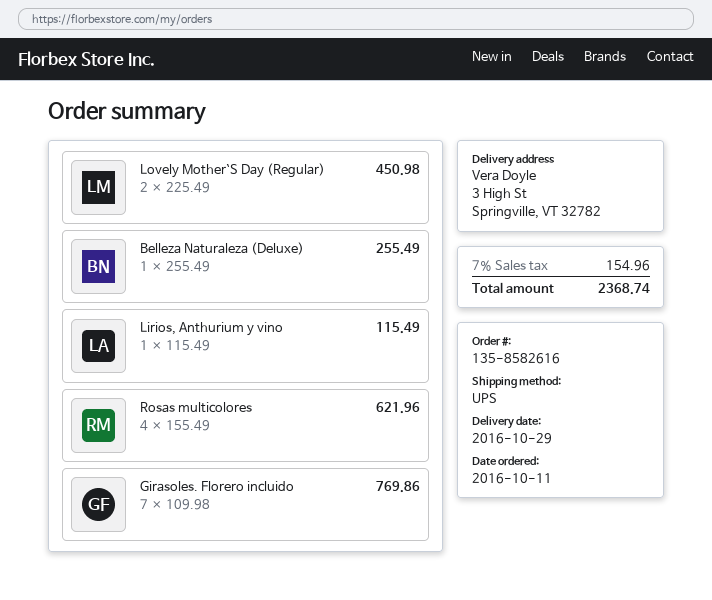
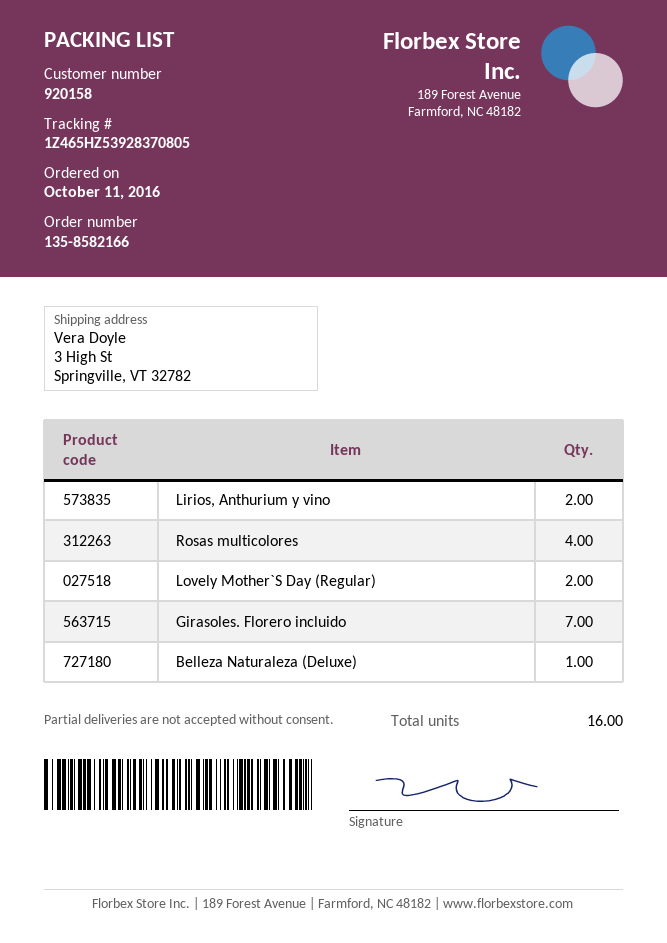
order number: 135-8582616 -> 135-8582166
Lirios, Anthurium y vino: 1 -> 2

